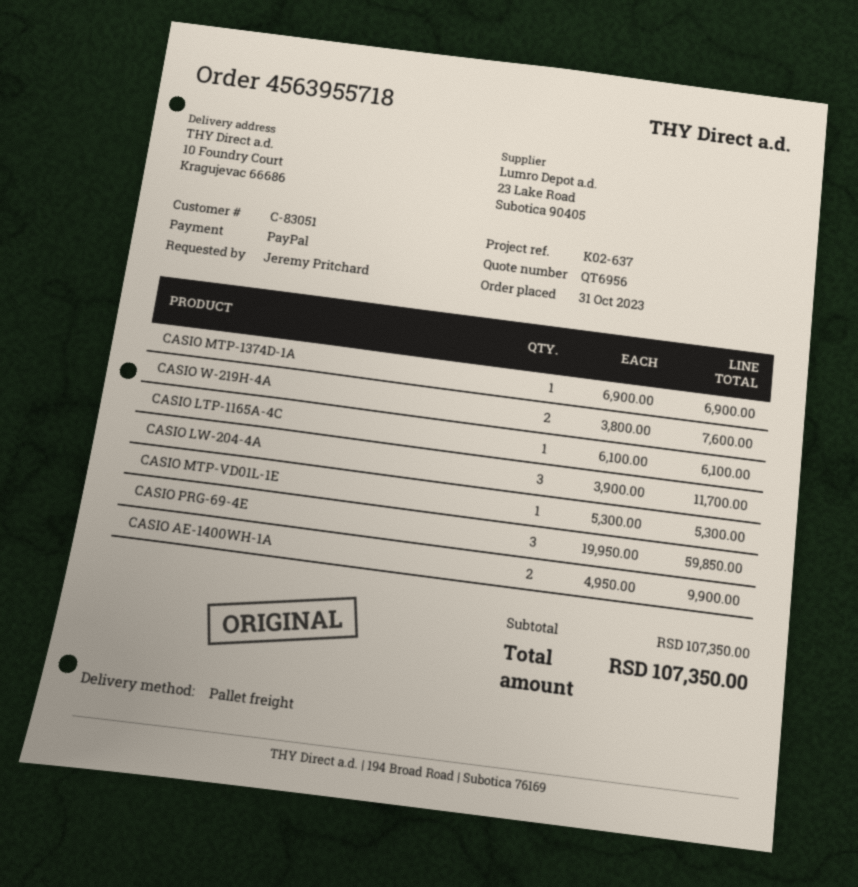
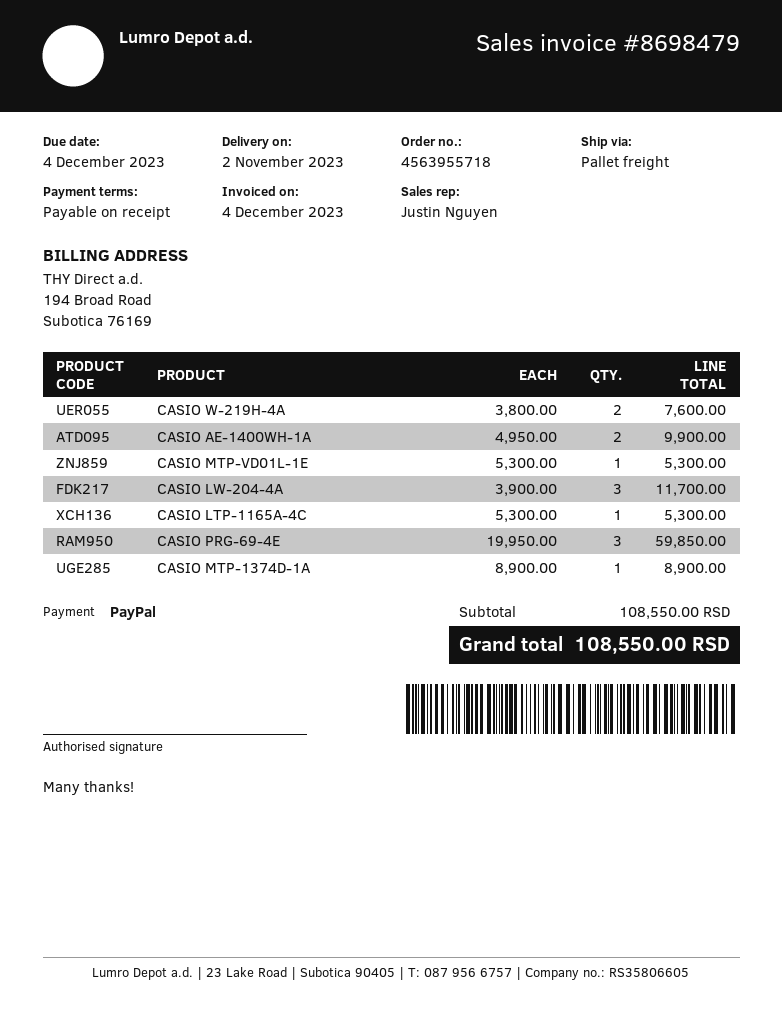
CASIO MTP-1374D-1A: 1 x 6900.00 = 6900.00 -> 1 x 8900.00 = 8900.00
CASIO LTP-1165A-4C: 1 x 6100.00 = 6100.00 -> 1 x 5300.00 = 5300.00
subtotal: 107350.00 -> 108550.00
total: 107350.00 -> 108550.00

